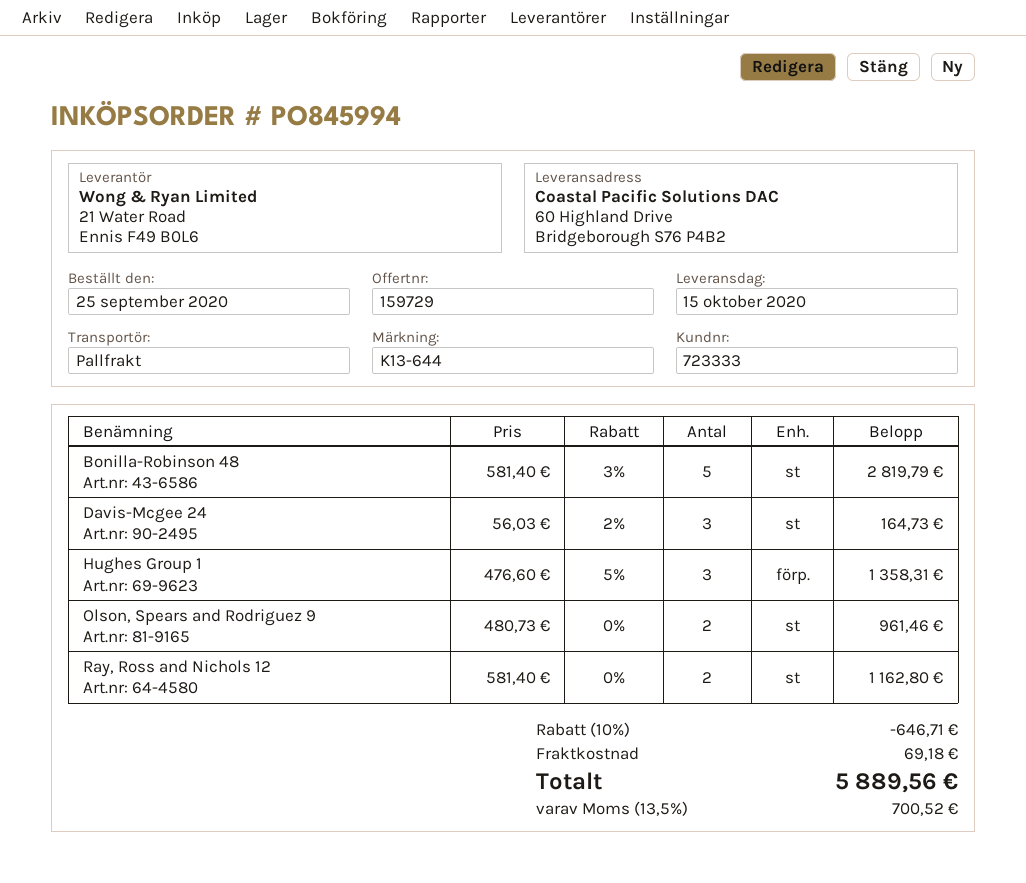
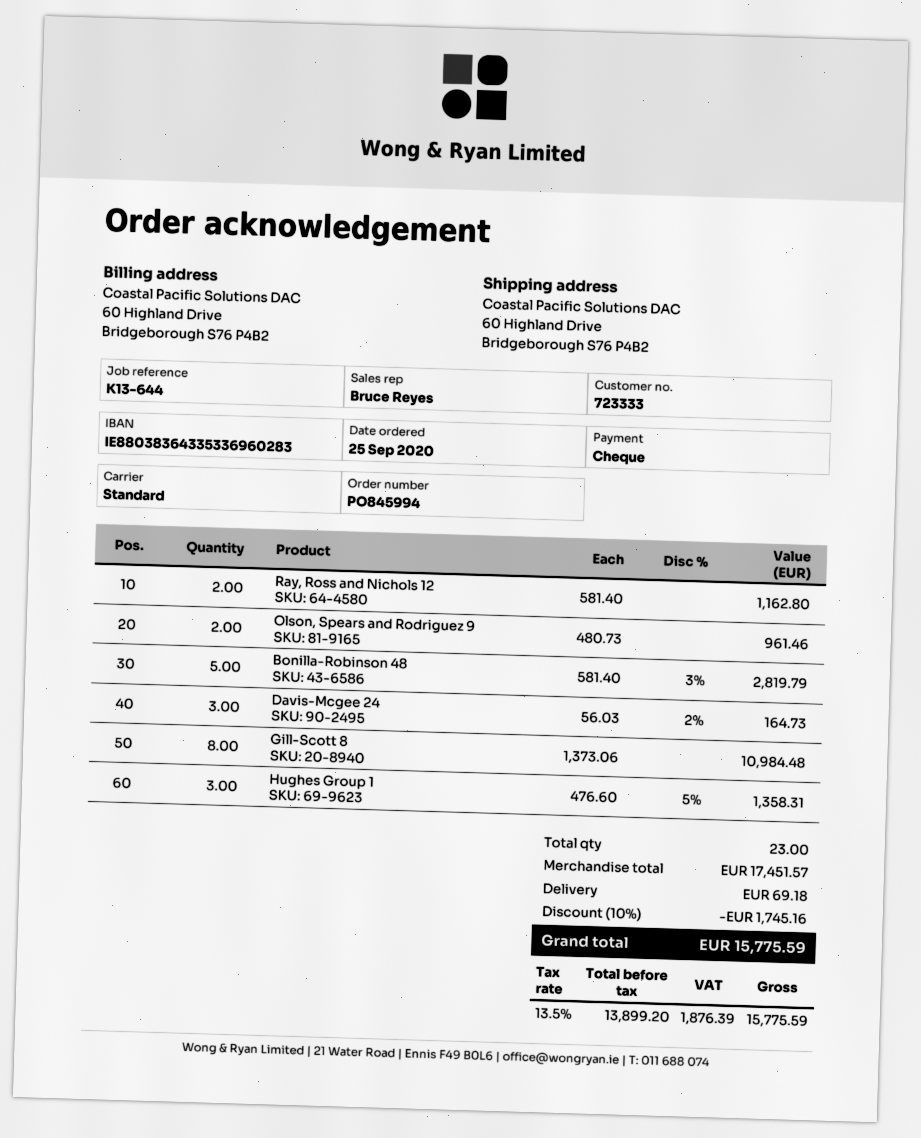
shipping method: pallet freight -> standard
Gill-Scott 8: none -> 8 x 1373.06 = 10984.48
discount: 10% = 646.71 -> 10% = 1745.16
tax: 13.5% = 700.52 -> 13.5% = 1876.39
total: 5889.56 -> 15775.59

